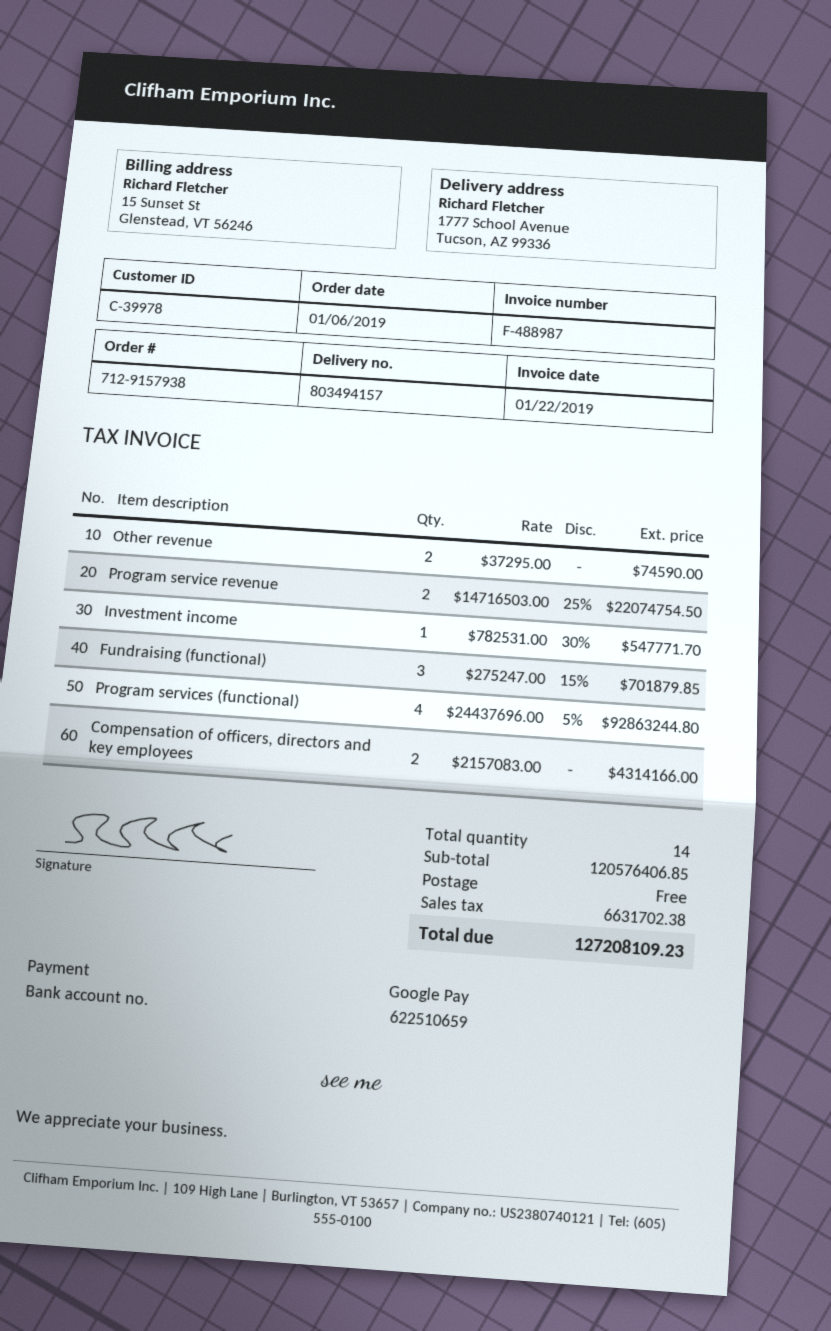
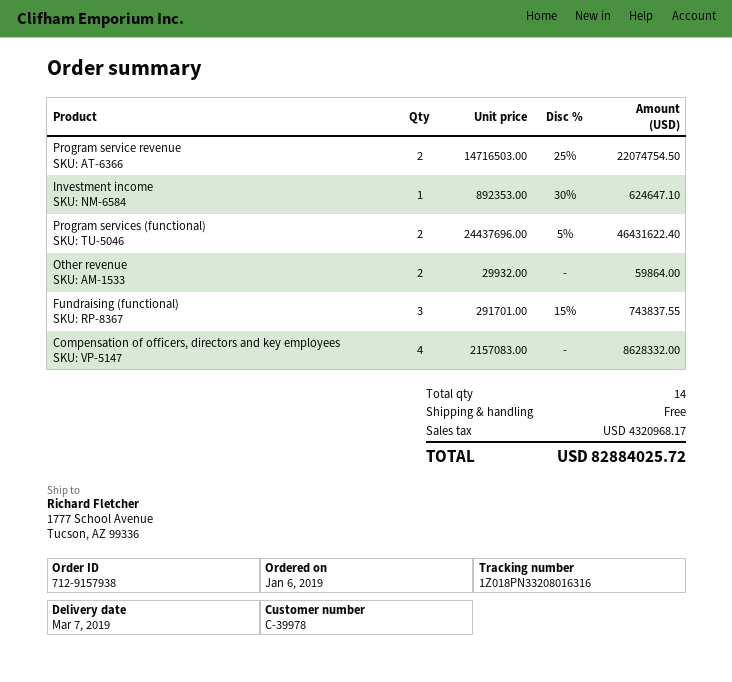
Other revenue: 2 x 37295.00 = 74590.00 -> 2 x 29932.00 = 59864.00
Investment income: 1 x 782531.00 - 30% = 547771.70 -> 1 x 892353.00 - 30% = 624647.10
Fundraising (functional): 3 x 275247.00 - 15% = 701879.85 -> 3 x 291701.00 - 15% = 743837.55
Program services (functional): 4 x 24437696.00 - 5% = 92863244.80 -> 2 x 24437696.00 - 5% = 46431622.40
Compensation of officers, directors and key employees: 2 x 2157083.00 = 4314166.00 -> 4 x 2157083.00 = 8628332.00
tax: 6631702.38 -> 4320968.17
total: 127208109.23 -> 82884025.72

